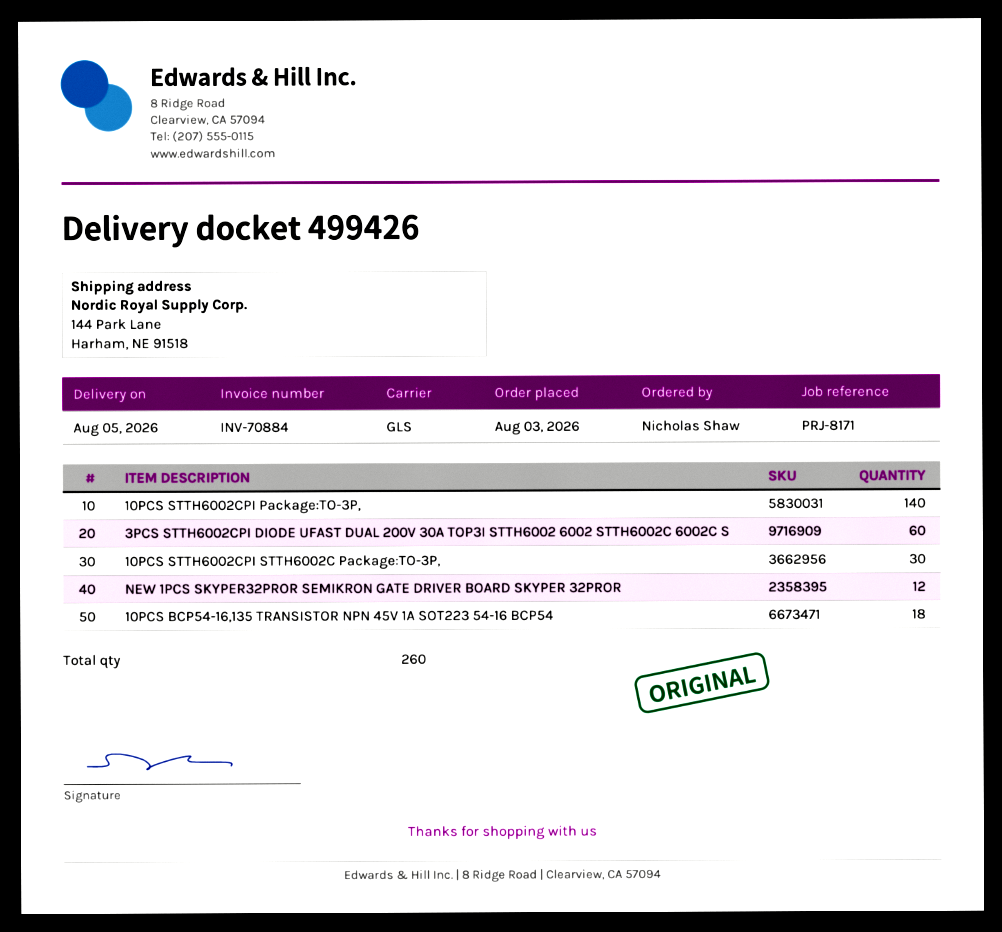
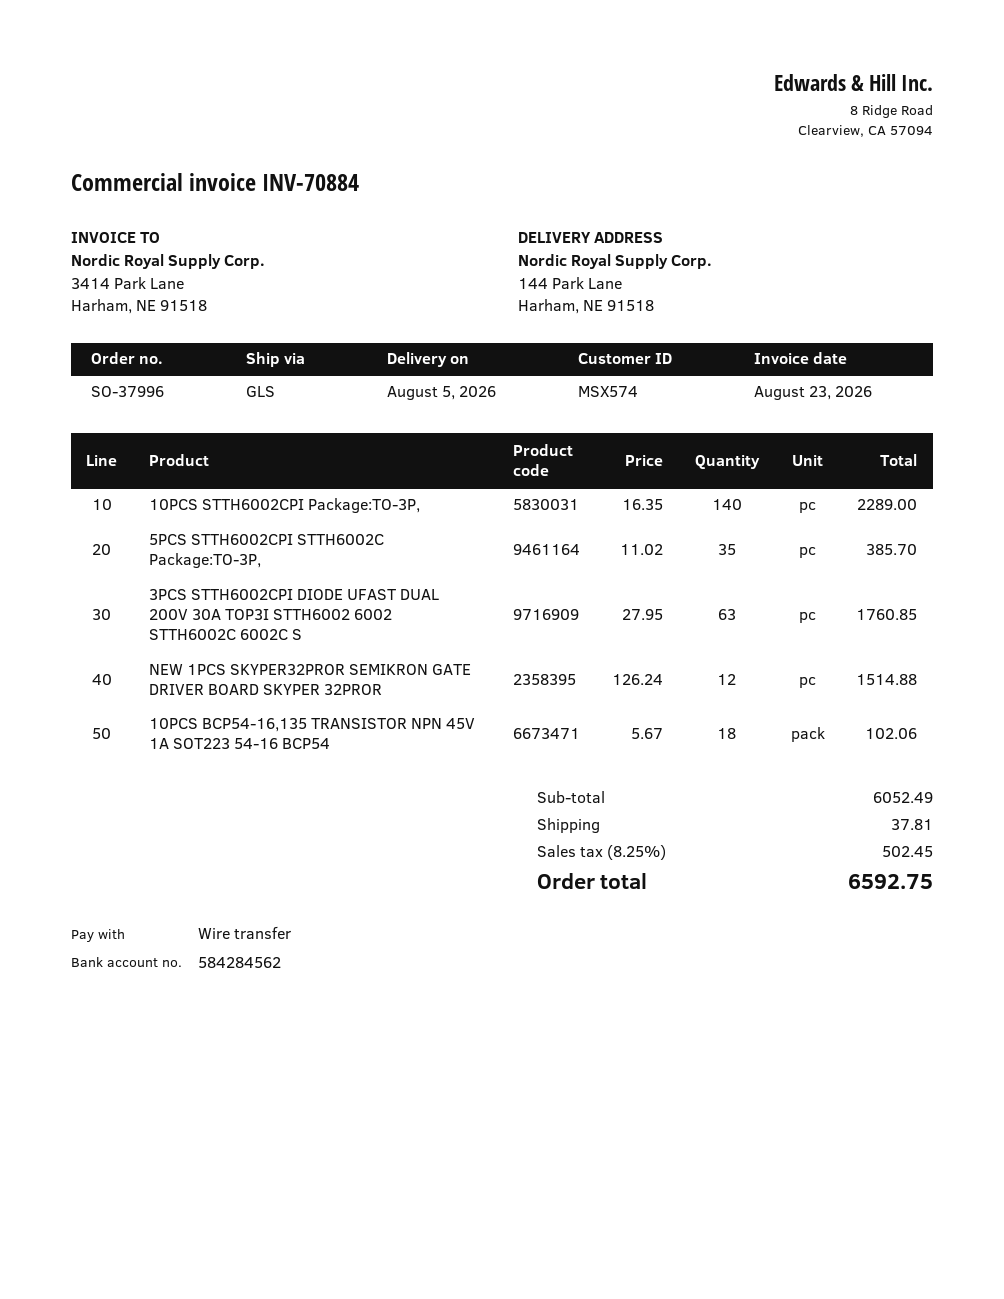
3PCS STTH6002CPI DIODE UFAST DUAL 200V 30A TOP3I STTH6002 6002 STTH6002C 6002C S: 60 -> 63
10PCS STTH6002CPI STTH6002C Package:TO-3P,: 30 -> none
5PCS STTH6002CPI STTH6002C Package:TO-3P,: none -> 35

